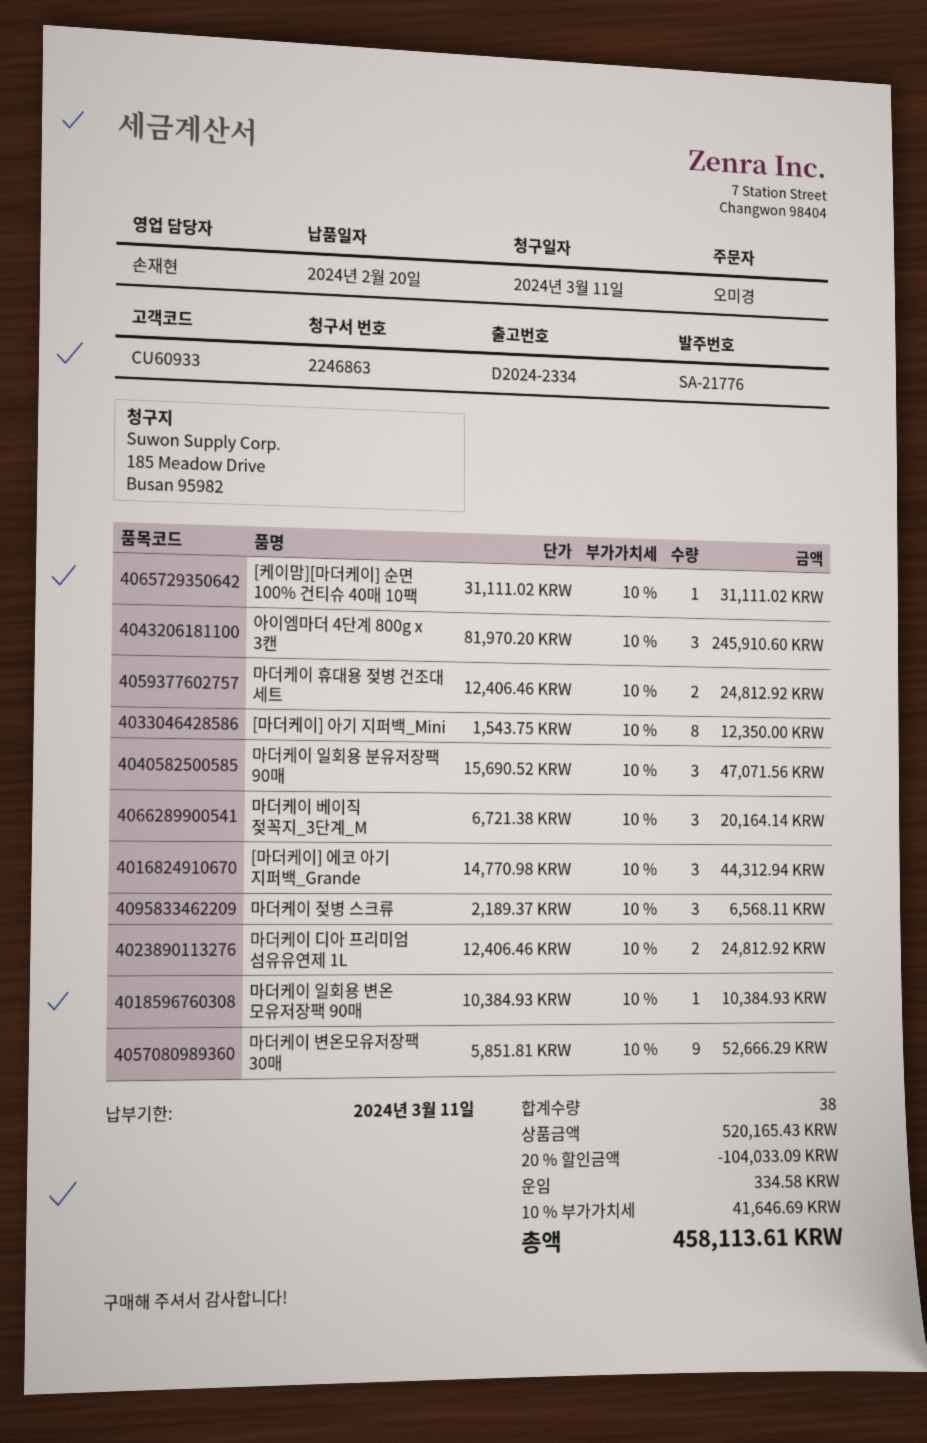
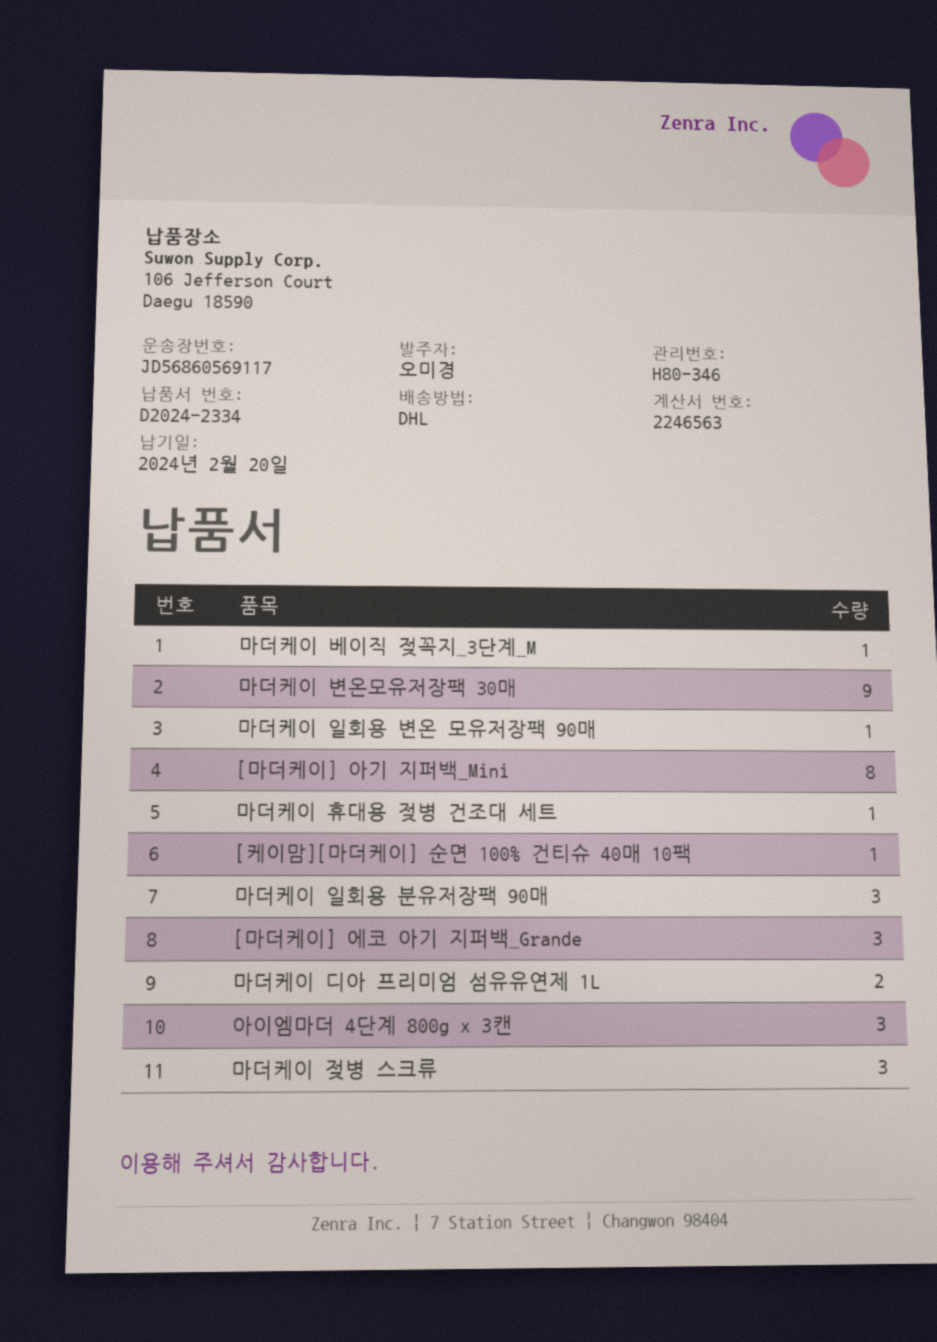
invoice number: 2246863 -> 2246563
마더케이 휴대용 젖병 건조대 세트: 2 -> 1
마더케이 베이직 젖꼭지_3단계_M: 3 -> 1

